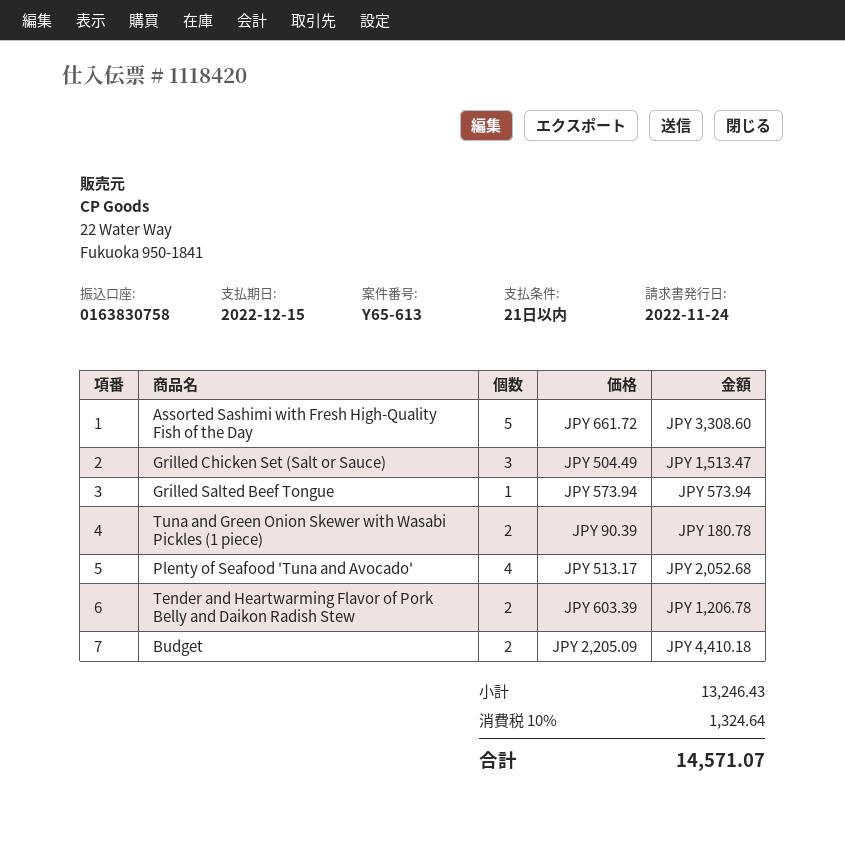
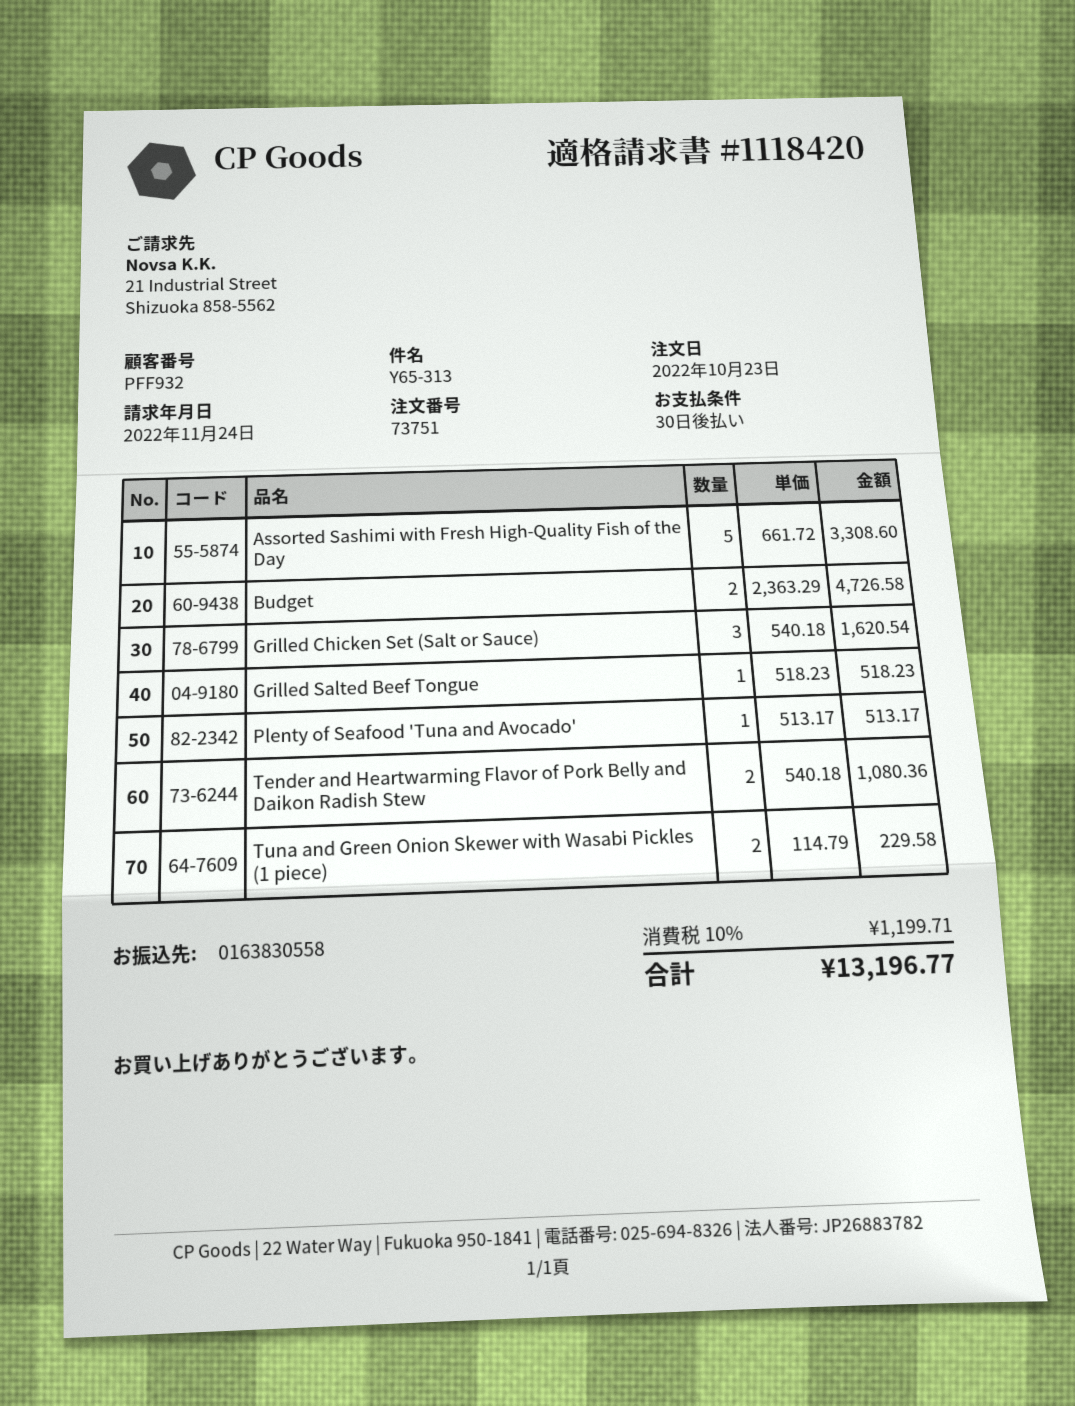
payment terms: 21 days -> 30 days
reference: Y65-613 -> Y65-313
bank account: 0163830758 -> 0163830558
Grilled Chicken Set (Salt or Sauce): 3 x 504.49 = 1513.47 -> 3 x 540.18 = 1620.54
Grilled Salted Beef Tongue: 1 x 573.94 = 573.94 -> 1 x 518.23 = 518.23
Tuna and Green Onion Skewer with Wasabi Pickles (1 piece): 2 x 90.39 = 180.78 -> 2 x 114.79 = 229.58
Plenty of Seafood 'Tuna and Avocado': 4 x 513.17 = 2052.68 -> 1 x 513.17 = 513.17
Tender and Heartwarming Flavor of Pork Belly and Daikon Radish Stew: 2 x 603.39 = 1206.78 -> 2 x 540.18 = 1080.36
Budget: 2 x 2205.09 = 4410.18 -> 2 x 2363.29 = 4726.58
tax: 10% = 1324.64 -> 10% = 1199.71
total: 14571.07 -> 13196.77

